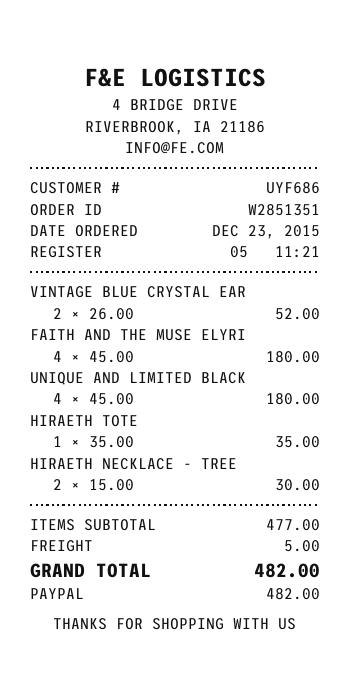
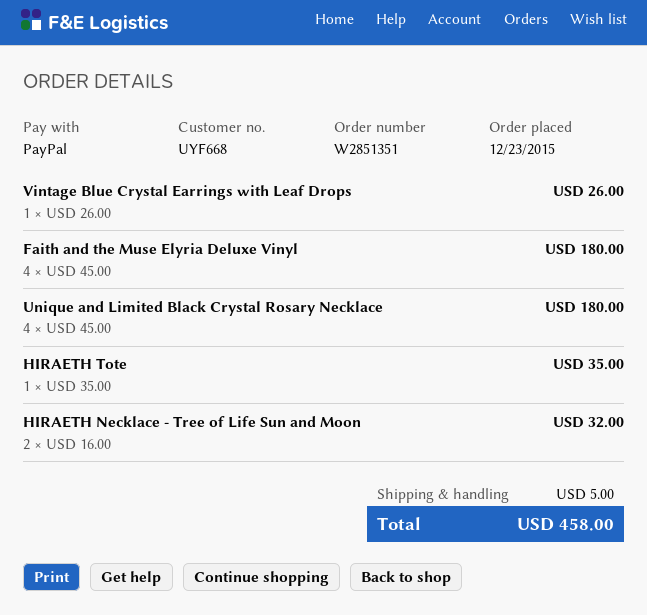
customer number: UYF686 -> UYF668
VINTAGE BLUE CRYSTAL EAR: 2 x 26.00 = 52.00 -> 1 x 26.00 = 26.00
HIRAETH NECKLACE - TREE: 2 x 15.00 = 30.00 -> 2 x 16.00 = 32.00
total: 482.00 -> 458.00

